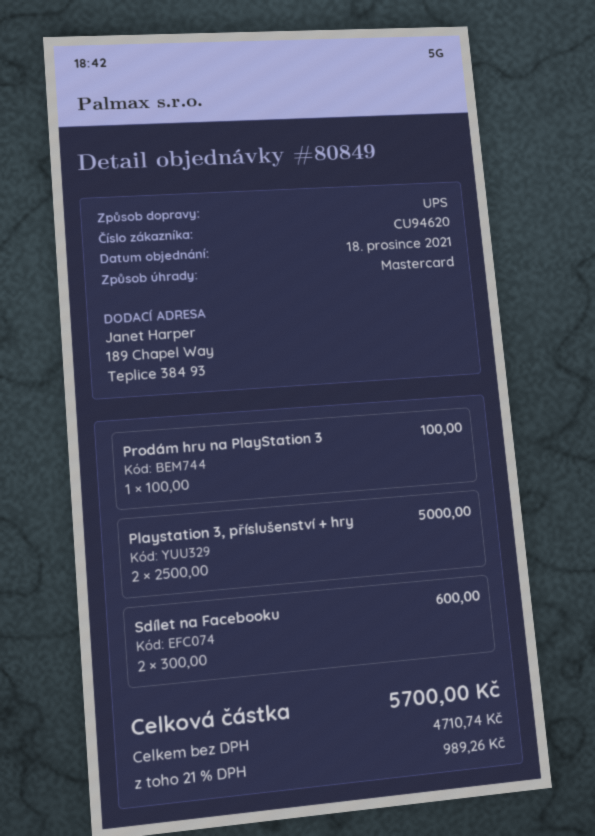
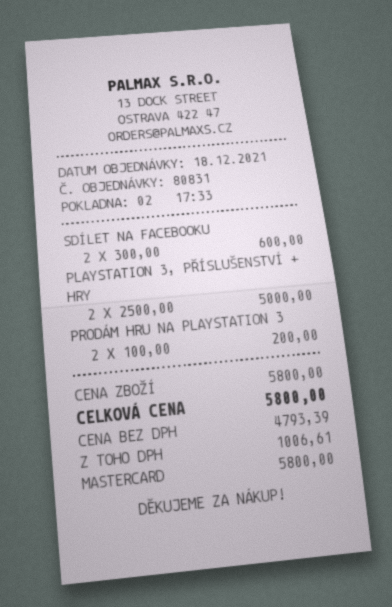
order number: 80849 -> 80831
Prodám hru na PlayStation 3: 1 x 100.00 = 100.00 -> 2 x 100.00 = 200.00
net: 4710.74 -> 4793.39
tax: 989.26 -> 1006.61
total: 5700.00 -> 5800.00

